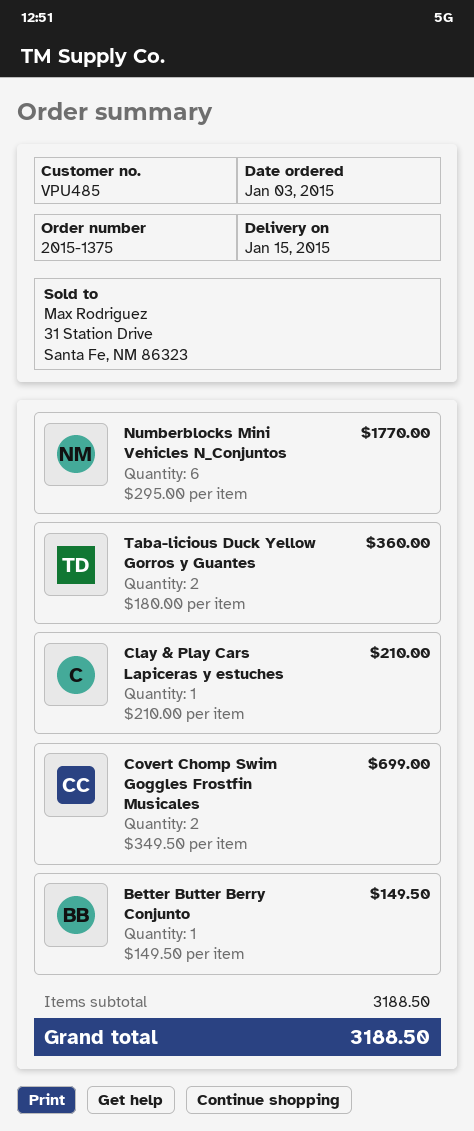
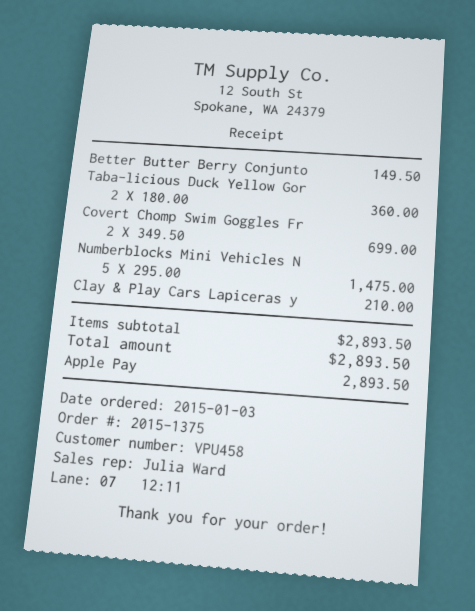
customer number: VPU485 -> VPU458
Numberblocks Mini Vehicles N_Conjuntos: 6 x 295.00 = 1770.00 -> 5 x 295.00 = 1475.00
subtotal: 3188.50 -> 2893.50
total: 3188.50 -> 2893.50

